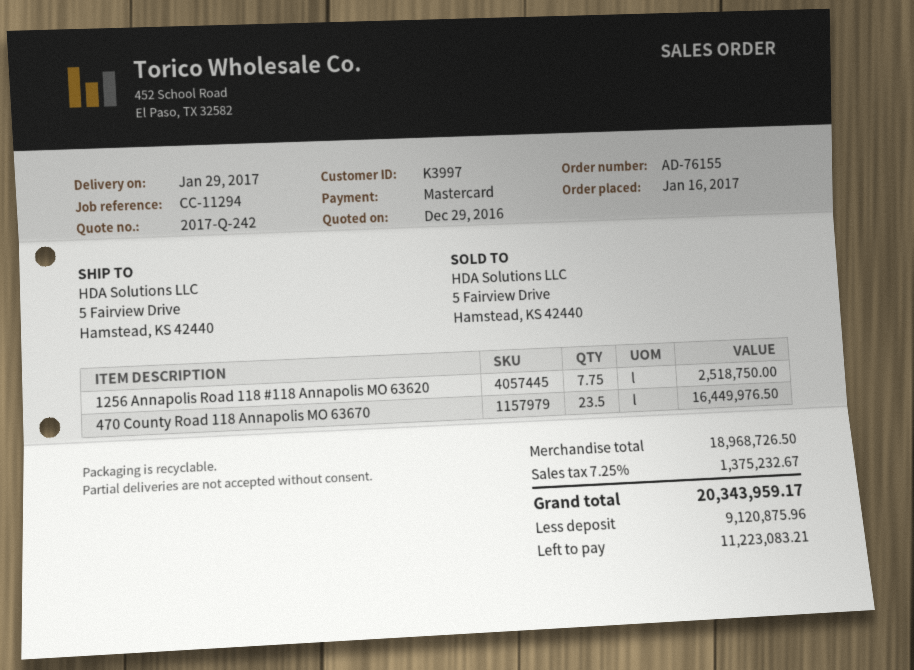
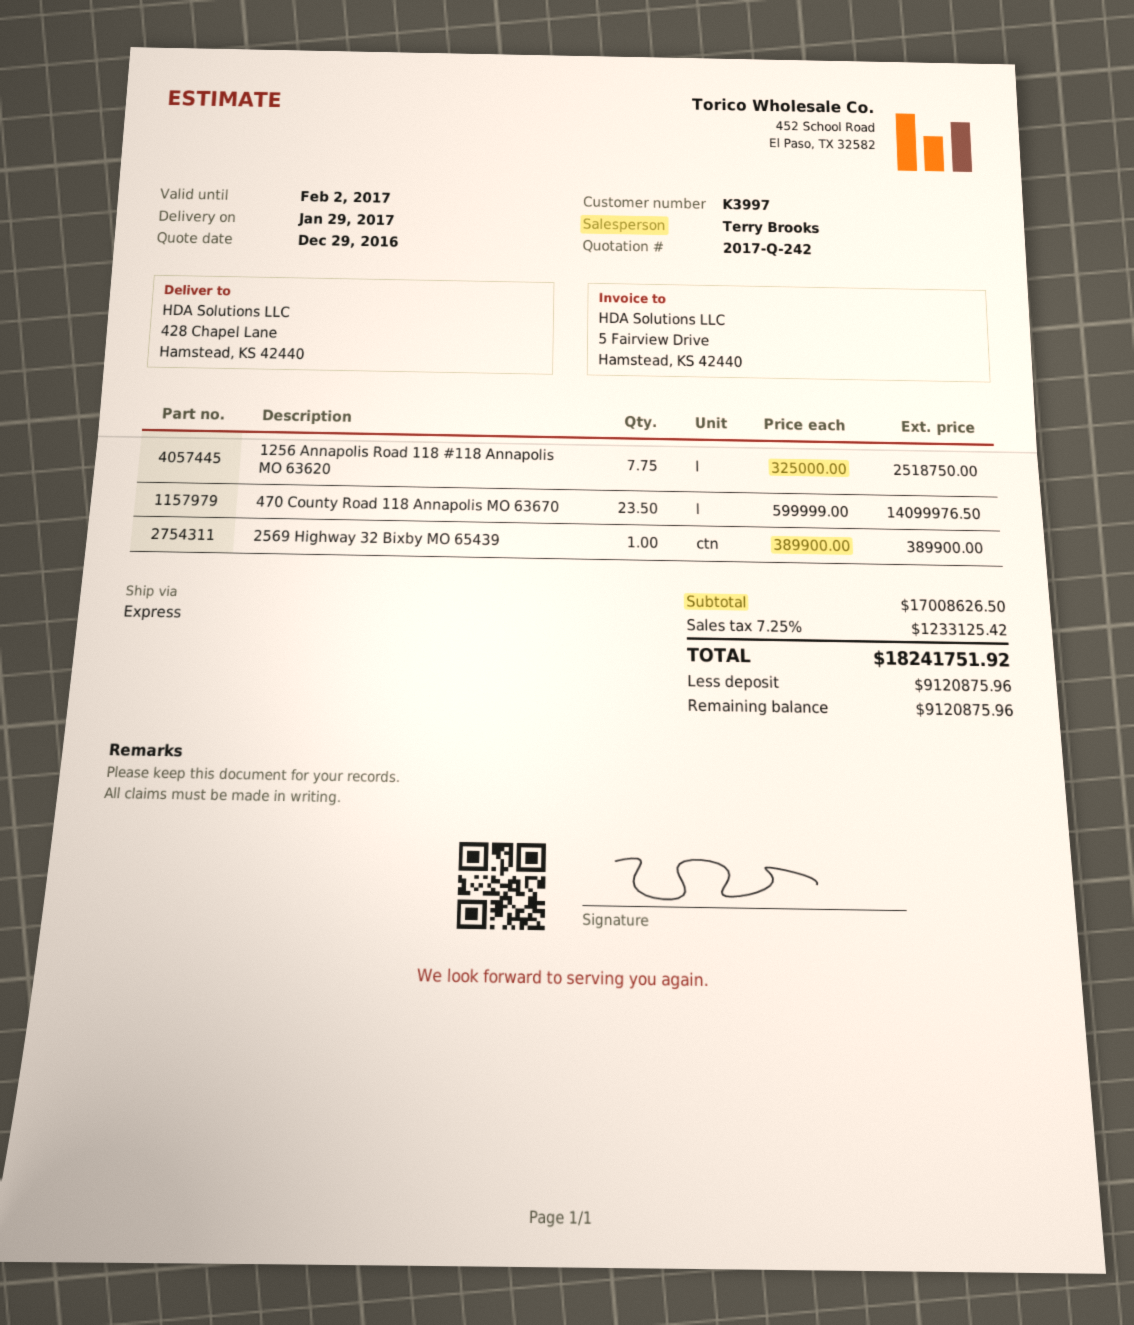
ship to: 5 Fairview Drive, Hamstead, KS 42440 -> 428 Chapel Lane, Hamstead, KS 42440
470 County Road 118 Annapolis MO 63670: 23.5 for 16449976.50 -> 23.5 for 14099976.50
2569 Highway 32 Bixby MO 65439: none -> 1 for 389900.00
subtotal: 18968726.50 -> 17008626.50
tax: 7.25% = 1375232.67 -> 7.25% = 1233125.42
total: 20343959.17 -> 18241751.92
balance: 11223083.21 -> 9120875.96

